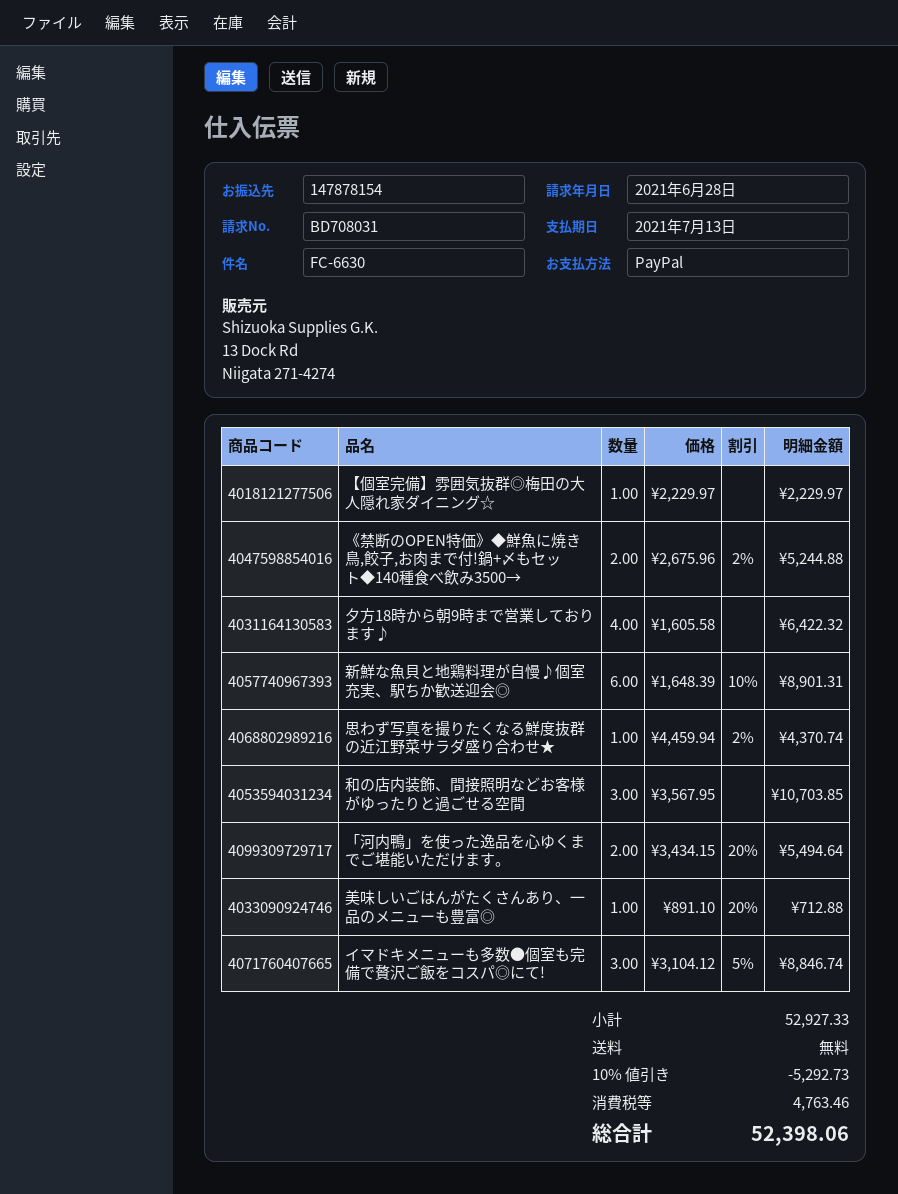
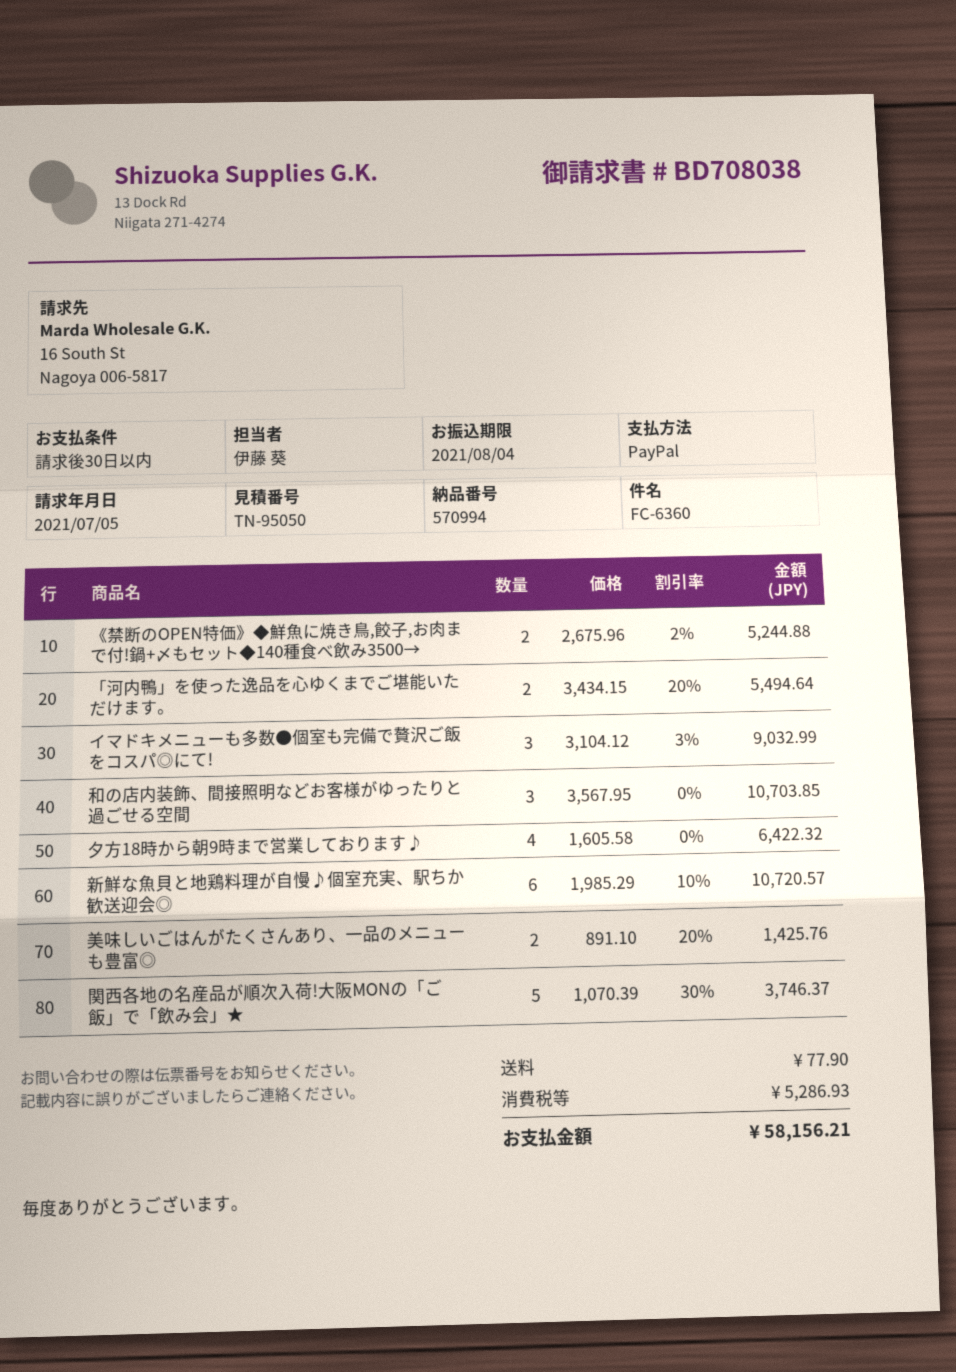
invoice number: BD708031 -> BD708038
invoice date: 2021-06-28 -> 2021-07-05
due date: 2021-07-13 -> 2021-08-04
reference: FC-6630 -> FC-6360
【個室完備】雰囲気抜群◎梅田の大人隠れ家ダイニング☆: 1 x 2229.97 = 2229.97 -> none
新鮮な魚貝と地鶏料理が自慢♪個室充実、駅ちか歓送迎会◎: 6 x 1648.39 - 10% = 8901.31 -> 6 x 1985.29 - 10% = 10720.57
思わず写真を撮りたくなる鮮度抜群の近江野菜サラダ盛り合わせ★: 1 x 4459.94 - 2% = 4370.74 -> none
美味しいごはんがたくさんあり、一品のメニューも豊富◎: 1 x 891.10 - 20% = 712.88 -> 2 x 891.10 - 20% = 1425.76
イマドキメニューも多数●個室も完備で贅沢ご飯をコスパ◎にて!: 3 x 3104.12 - 5% = 8846.74 -> 3 x 3104.12 - 3% = 9032.99
関西各地の名産品が順次入荷!大阪MONの「ご飯」で「飲み会」★: none -> 5 x 1070.39 - 30% = 3746.37
discount: 10% = 5292.73 -> none
shipping: 0.00 -> 77.90
tax: 4763.46 -> 5286.93
total: 52398.06 -> 58156.21

